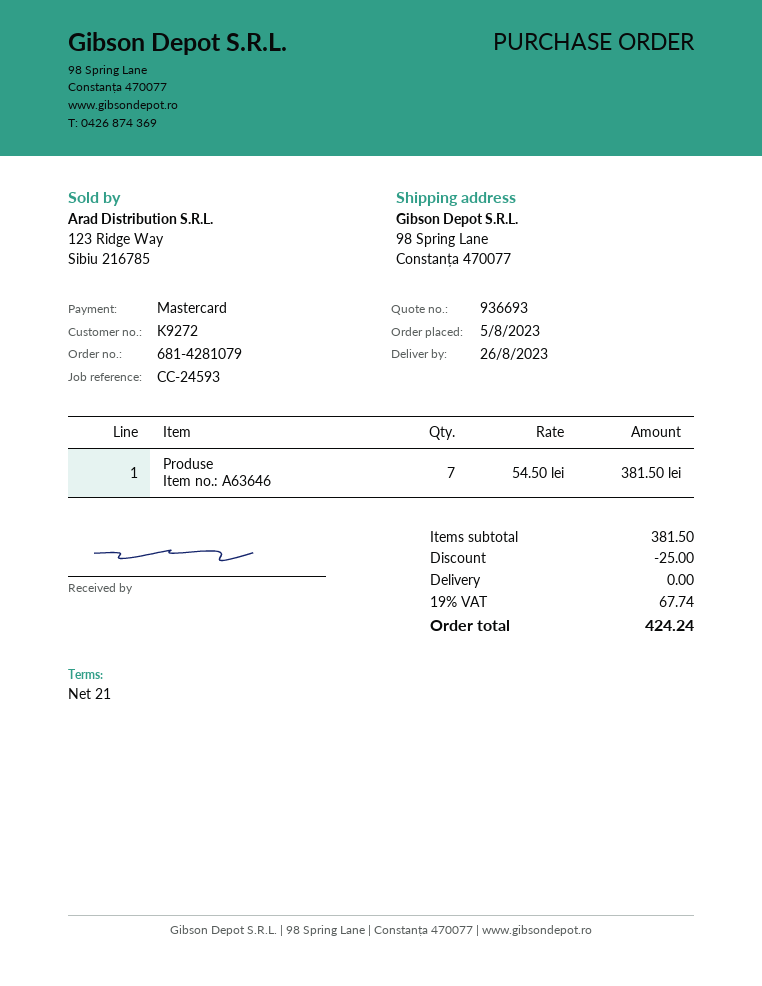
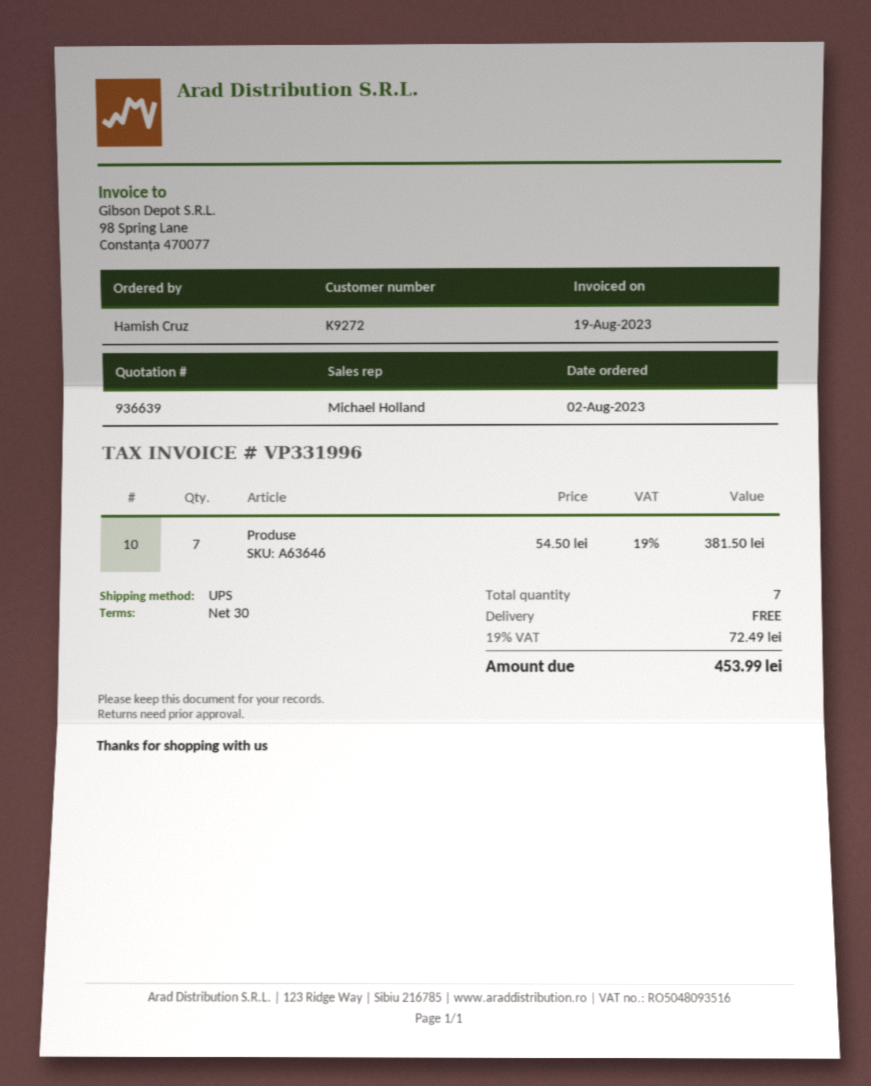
quote number: 936693 -> 936639
order date: 2023-08-05 -> 2023-08-02
payment terms: 21 days -> 30 days
discount: 25.00 -> none
tax: 19% = 67.74 -> 19% = 72.49
total: 424.24 -> 453.99

